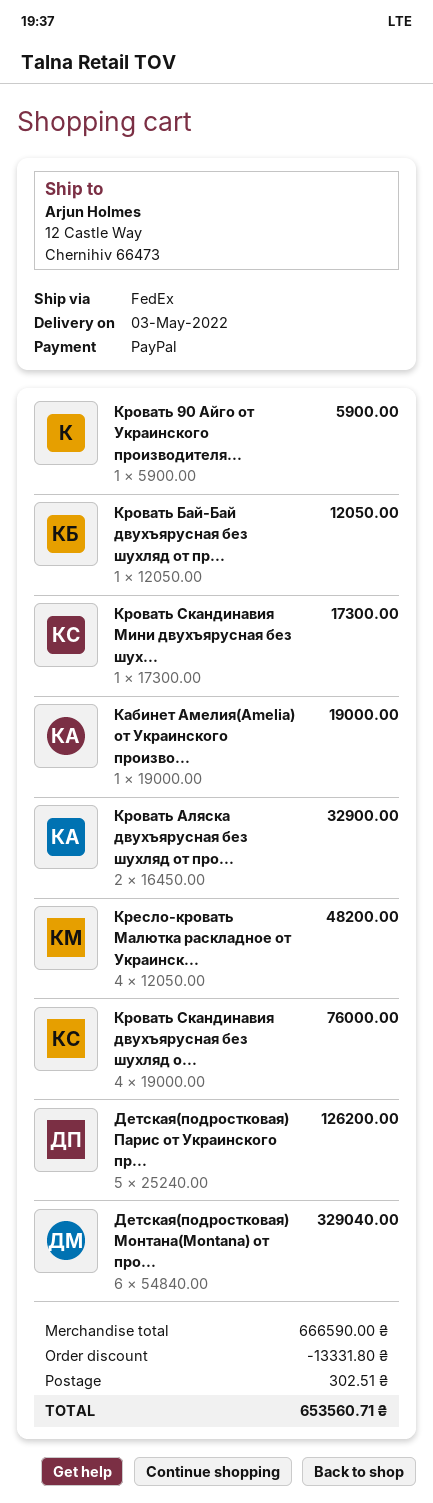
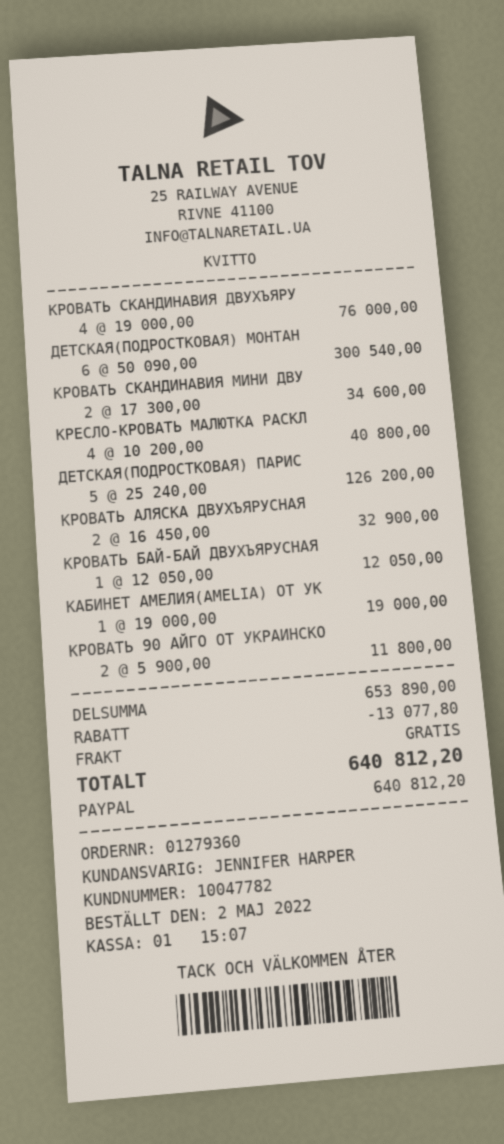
Кровать 90 Айго от Украинского производителя...: 1 x 5900.00 = 5900.00 -> 2 x 5900.00 = 11800.00
Кровать Скандинавия Мини двухъярусная без шух...: 1 x 17300.00 = 17300.00 -> 2 x 17300.00 = 34600.00
Кресло-кровать Малютка раскладное от Украинск...: 4 x 12050.00 = 48200.00 -> 4 x 10200.00 = 40800.00
Детская(подростковая) Монтана(Montana) от про...: 6 x 54840.00 = 329040.00 -> 6 x 50090.00 = 300540.00
subtotal: 666590.00 -> 653890.00
discount: 13331.80 -> 13077.80
shipping: 302.51 -> 0.00
total: 653560.71 -> 640812.20

